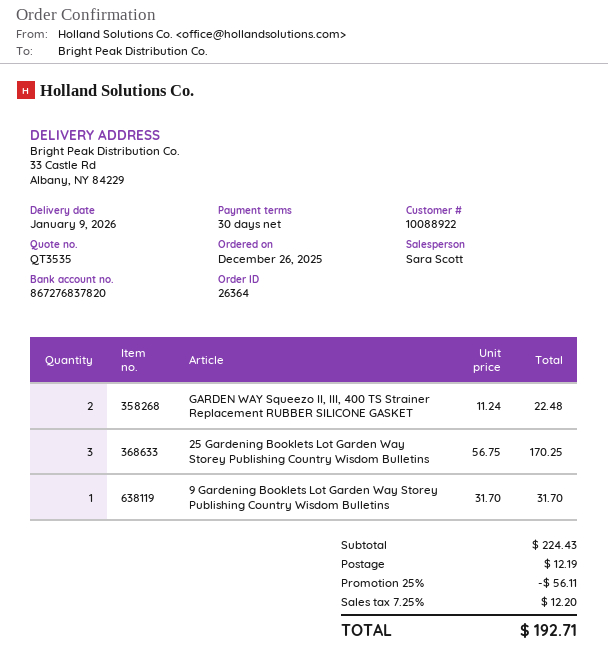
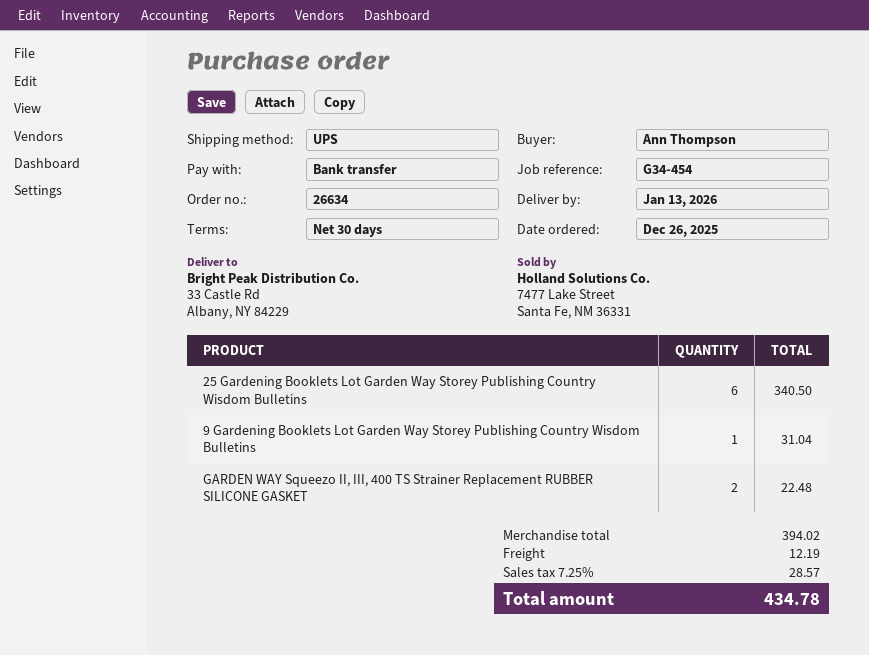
order number: 26364 -> 26634
delivery date: 2026-01-09 -> 2026-01-13
25 Gardening Booklets Lot Garden Way Storey Publishing Country Wisdom Bulletins: 3 for 170.25 -> 6 for 340.50
9 Gardening Booklets Lot Garden Way Storey Publishing Country Wisdom Bulletins: 1 for 31.70 -> 1 for 31.04
subtotal: 224.43 -> 394.02
discount: 25% = 56.11 -> none
tax: 7.25% = 12.20 -> 7.25% = 28.57
total: 192.71 -> 434.78

